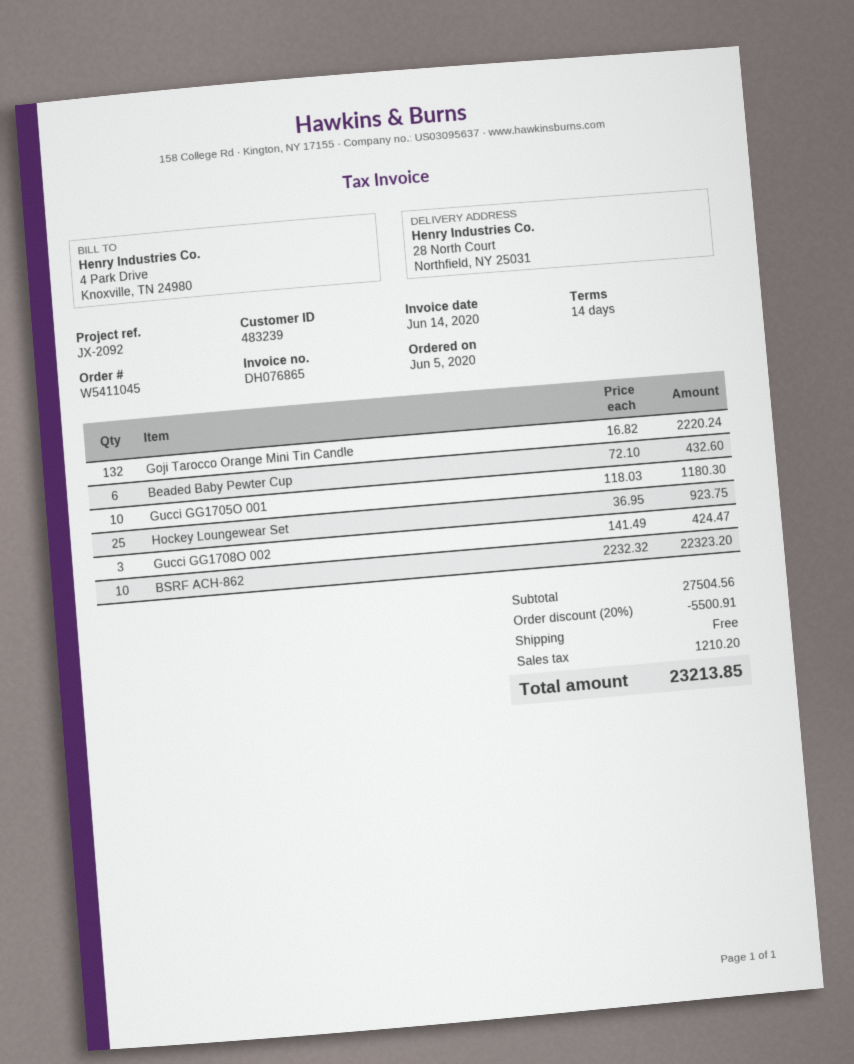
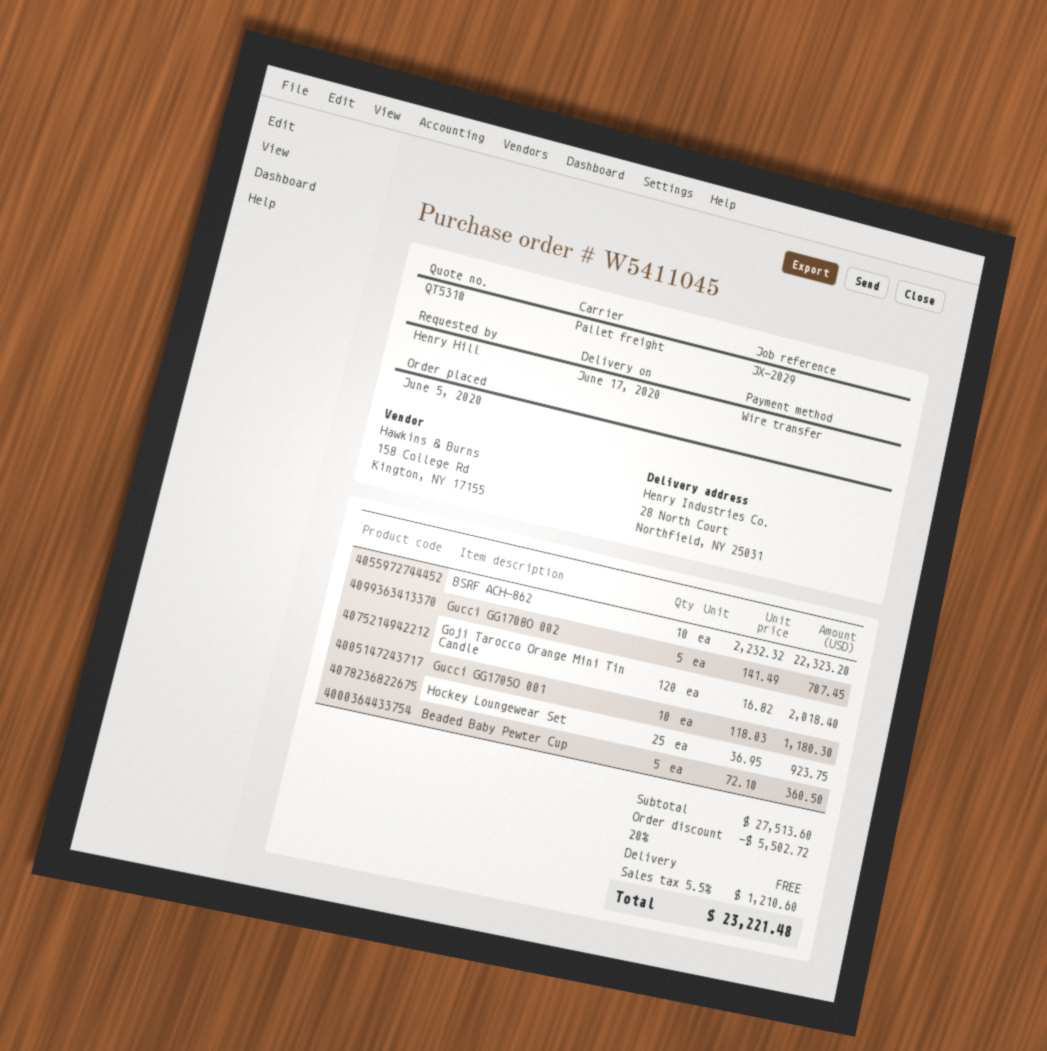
reference: JX-2092 -> JX-2029
Goji Tarocco Orange Mini Tin Candle: 132 x 16.82 = 2220.24 -> 120 x 16.82 = 2018.40
Beaded Baby Pewter Cup: 6 x 72.10 = 432.60 -> 5 x 72.10 = 360.50
Gucci GG1708O 002: 3 x 141.49 = 424.47 -> 5 x 141.49 = 707.45
subtotal: 27504.56 -> 27513.60
discount: 20% = 5500.91 -> 20% = 5502.72
tax: 1210.20 -> 1210.60
total: 23213.85 -> 23221.48

